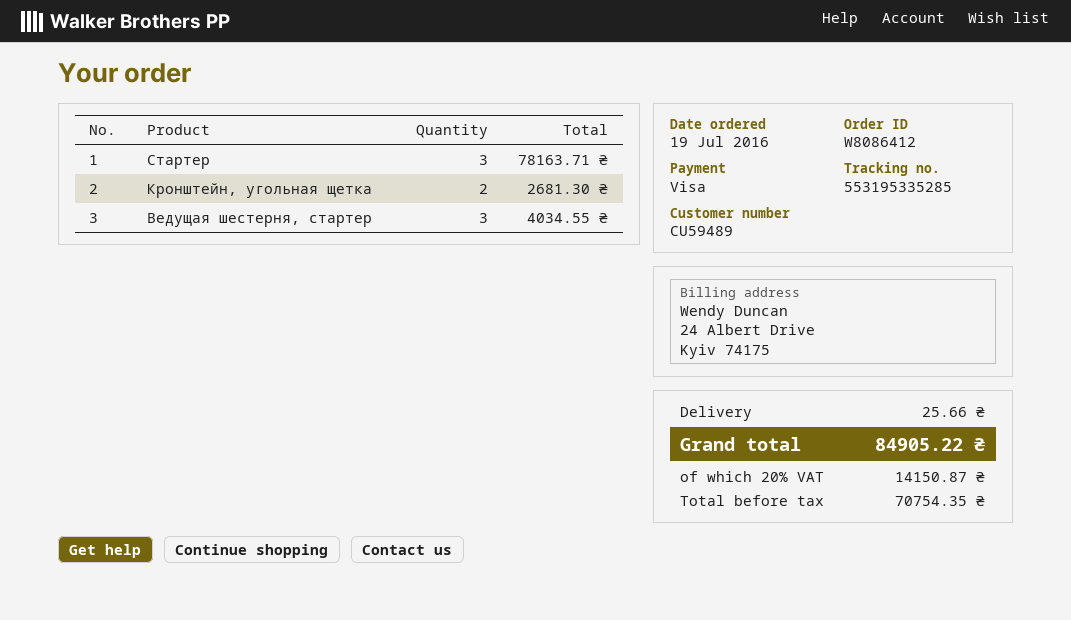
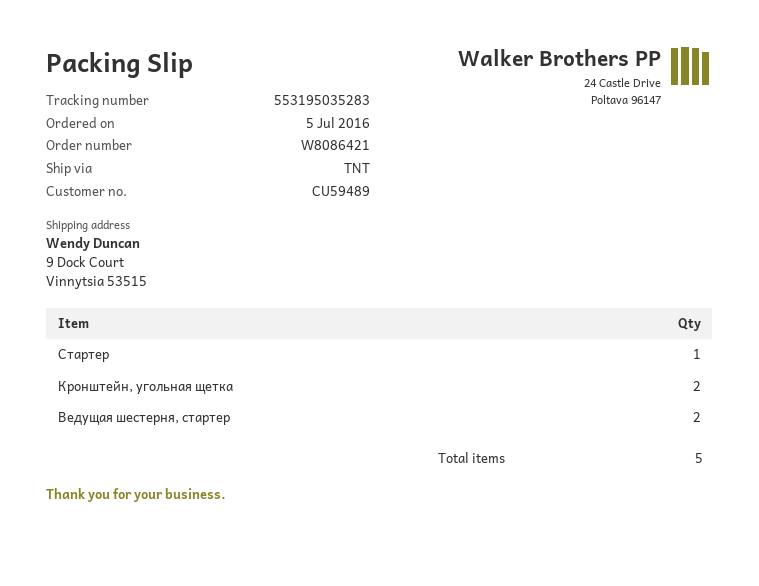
order number: W8086412 -> W8086421
order date: 2016-07-19 -> 2016-07-05
tracking number: 553195335285 -> 553195035283
Стартер: 3 -> 1
Ведущая шестерня, стартер: 3 -> 2

